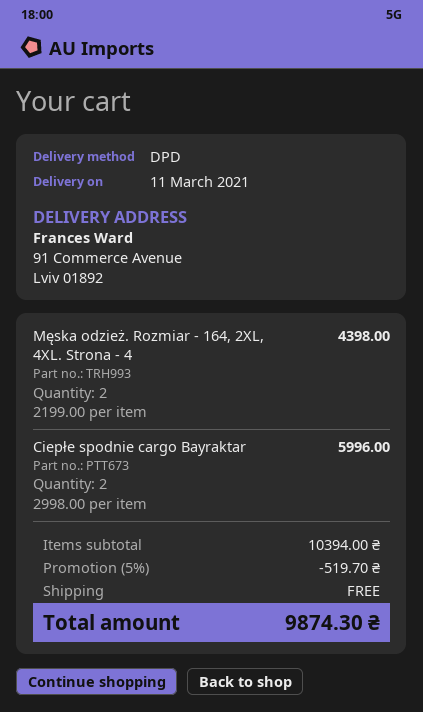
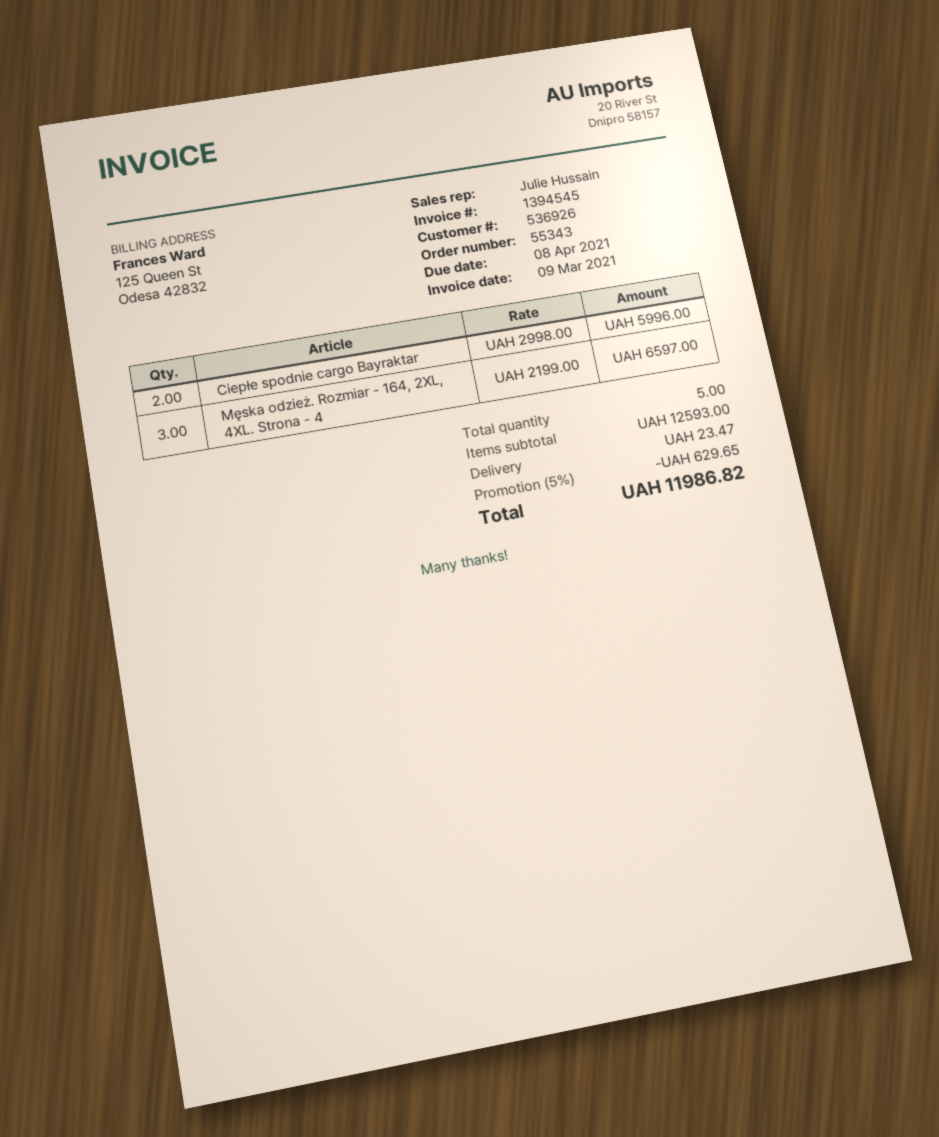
Męska odzież. Rozmiar - 164, 2XL, 4XL. Strona - 4: 2 x 2199.00 = 4398.00 -> 3 x 2199.00 = 6597.00
subtotal: 10394.00 -> 12593.00
discount: 5% = 519.70 -> 5% = 629.65
shipping: 0.00 -> 23.47
total: 9874.30 -> 11986.82

